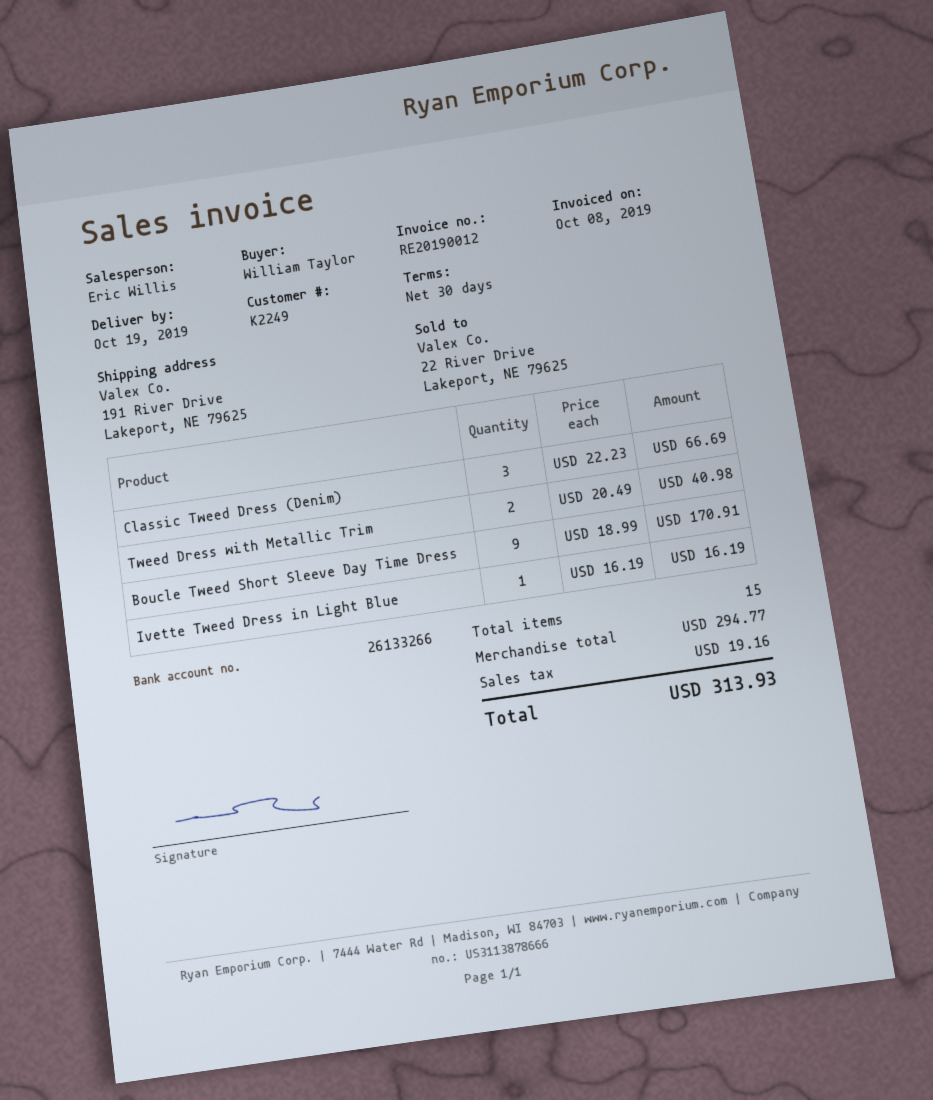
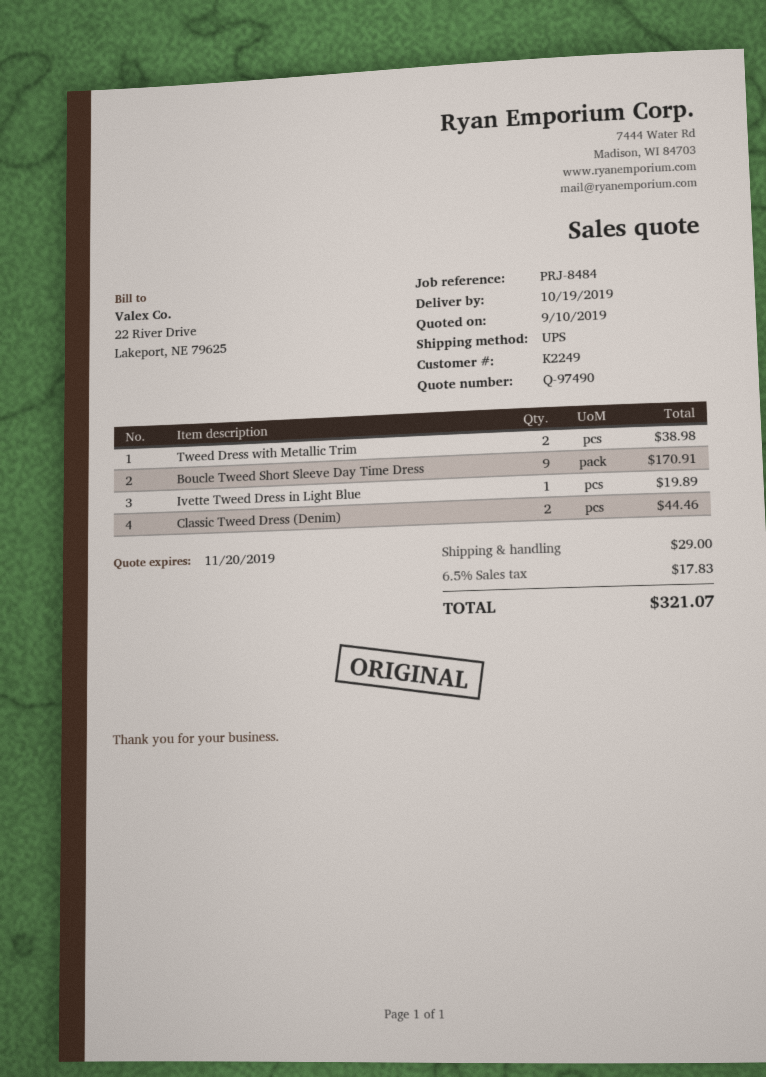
Classic Tweed Dress (Denim): 3 for 66.69 -> 2 for 44.46
Tweed Dress with Metallic Trim: 2 for 40.98 -> 2 for 38.98
Ivette Tweed Dress in Light Blue: 1 for 16.19 -> 1 for 19.89
shipping: none -> 29.00
tax: 19.16 -> 17.83
total: 313.93 -> 321.07

